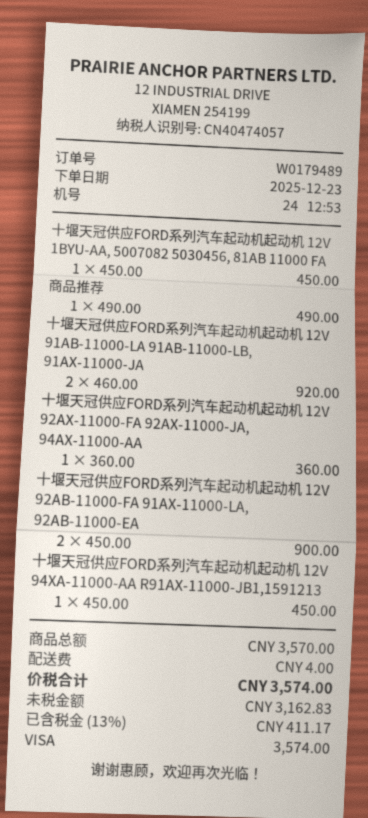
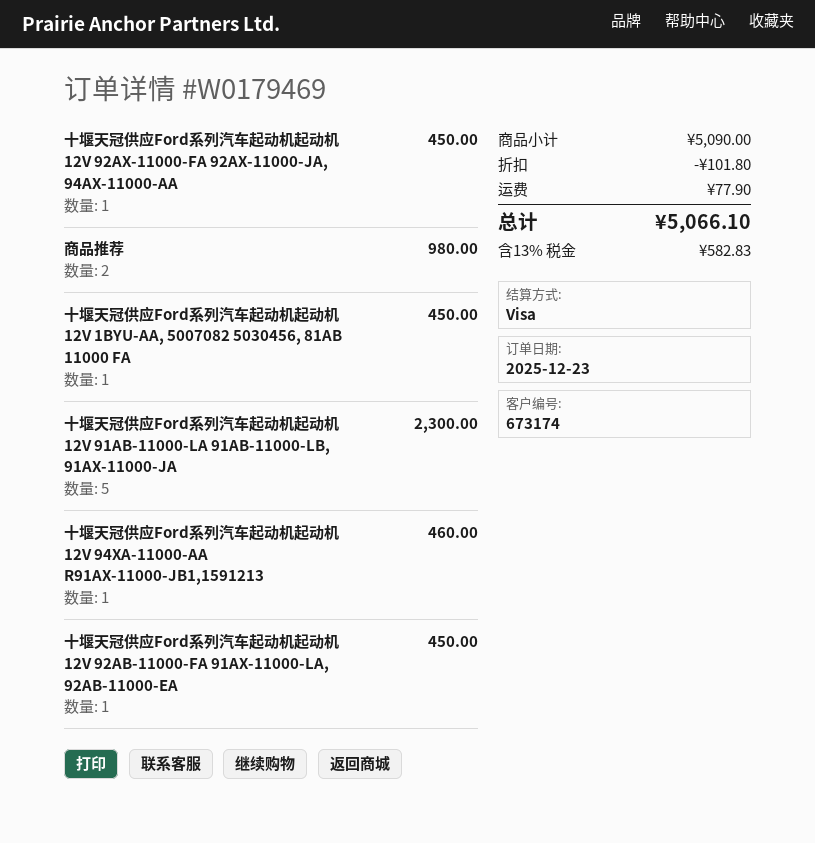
order number: W0179489 -> W0179469
商品推荐: 1 for 490.00 -> 2 for 980.00
十堰天冠供应FORD系列汽车起动机起动机 12V 91AB-11000-LA 91AB-11000-LB, 91AX-11000-JA: 2 for 920.00 -> 5 for 2300.00
十堰天冠供应FORD系列汽车起动机起动机 12V 92AX-11000-FA 92AX-11000-JA, 94AX-11000-AA: 1 for 360.00 -> 1 for 450.00
十堰天冠供应FORD系列汽车起动机起动机 12V 92AB-11000-FA 91AX-11000-LA, 92AB-11000-EA: 2 for 900.00 -> 1 for 450.00
十堰天冠供应FORD系列汽车起动机起动机 12V 94XA-11000-AA R91AX-11000-JB1,1591213: 1 for 450.00 -> 1 for 460.00
subtotal: 3570.00 -> 5090.00
discount: none -> 101.80
shipping: 4.00 -> 77.90
tax: 13% = 411.17 -> 13% = 582.83
total: 3574.00 -> 5066.10

